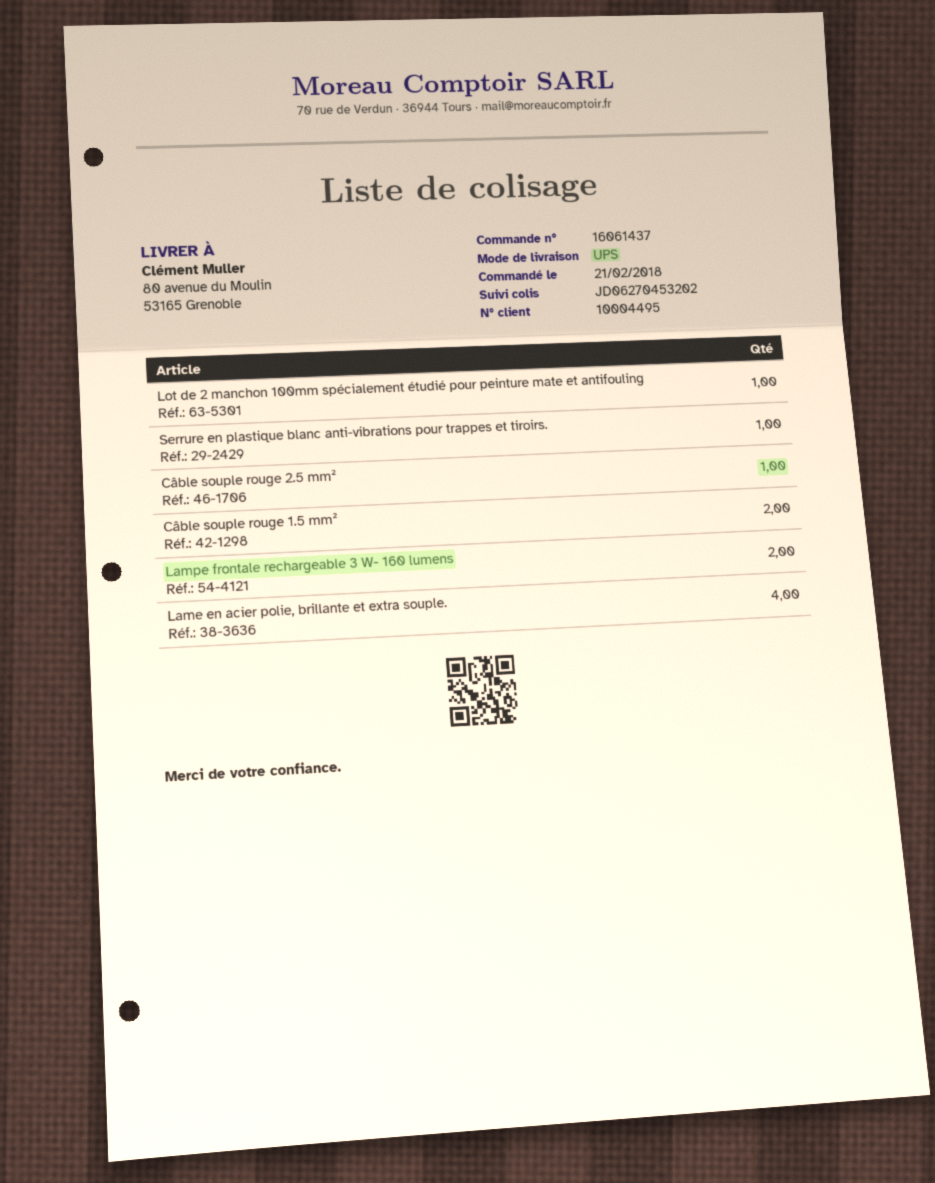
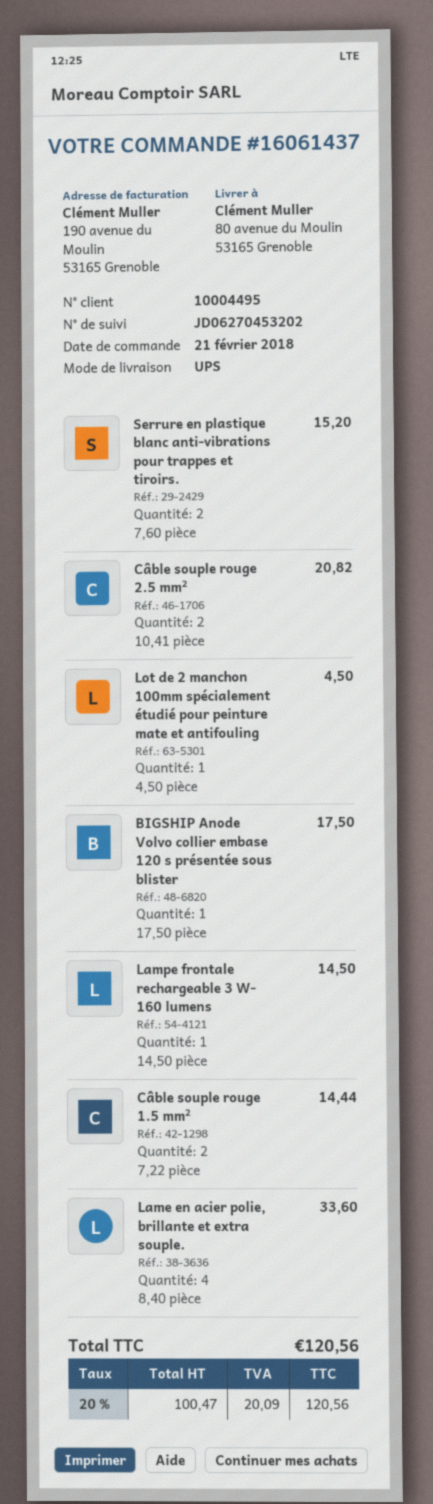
Serrure en plastique blanc anti-vibrations pour trappes et tiroirs.: 1 -> 2
Câble souple rouge 2.5 mm²: 1 -> 2
Lampe frontale rechargeable 3 W- 160 lumens: 2 -> 1
BIGSHIP Anode Volvo collier embase 120 s présentée sous blister: none -> 1

